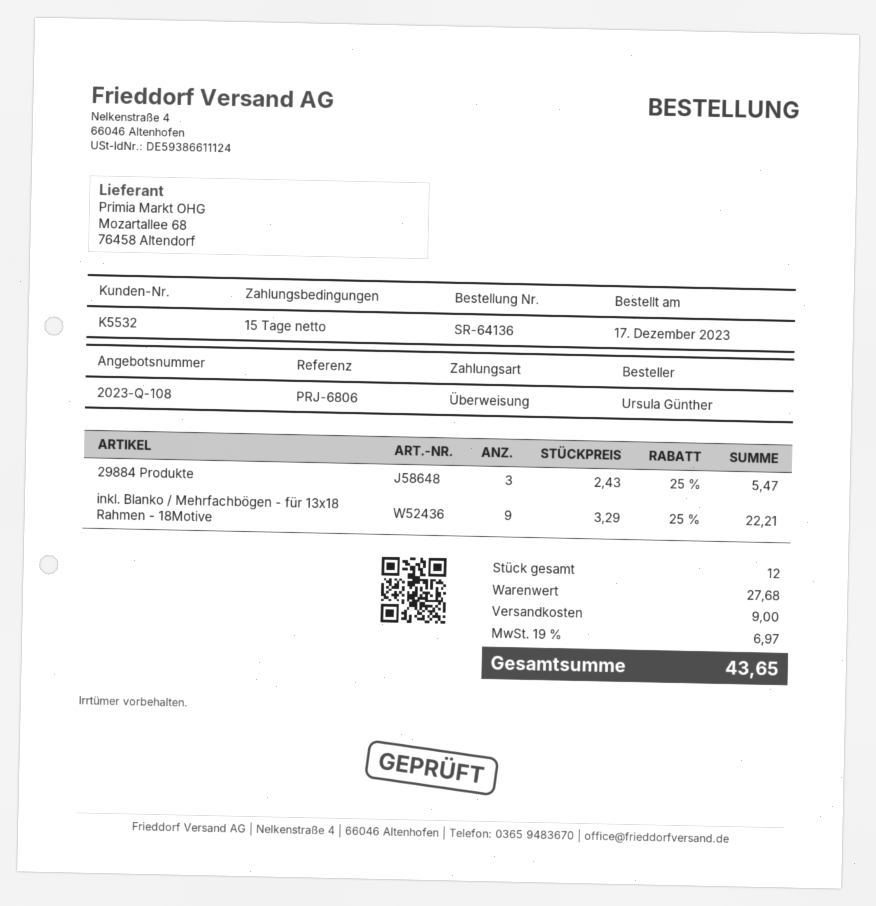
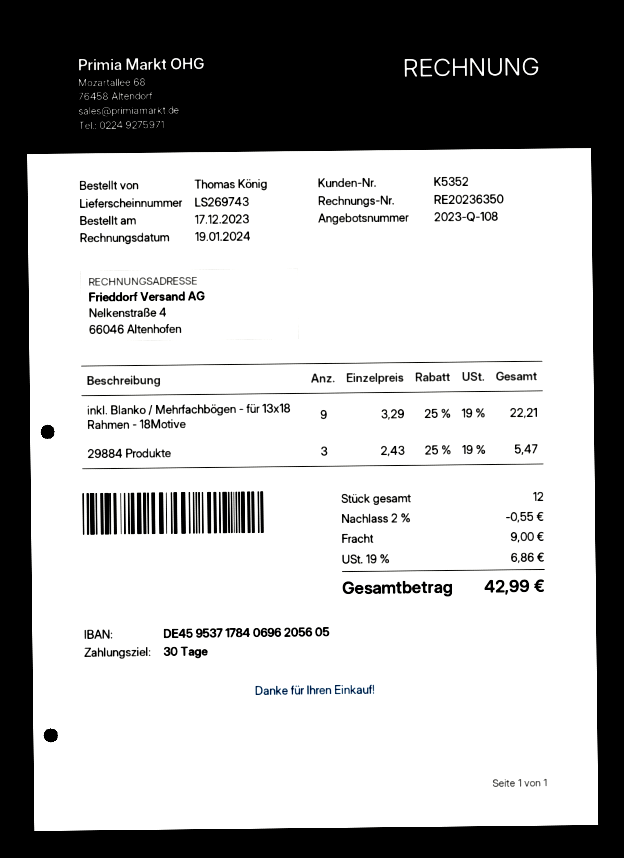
payment terms: 15 days -> 30 days
customer number: K5532 -> K5352
ordered by: Ursula Günther -> Thomas König
discount: none -> 2% = 0.55
tax: 19% = 6.97 -> 19% = 6.86
total: 43.65 -> 42.99

